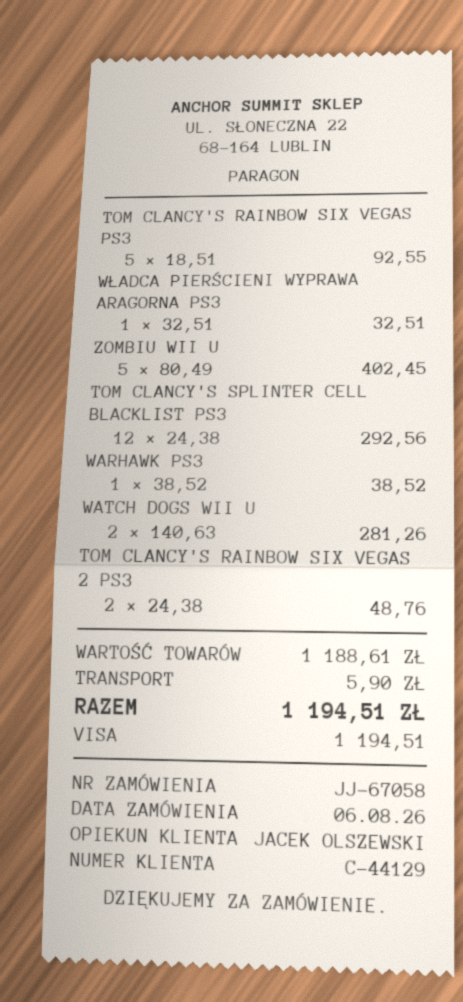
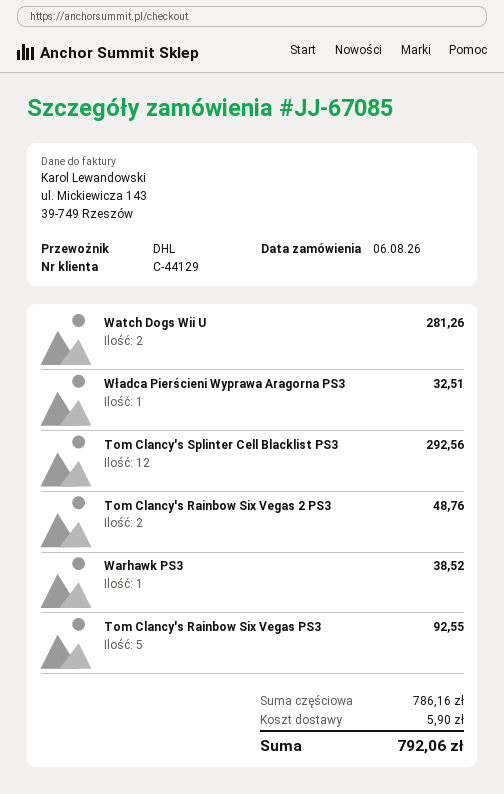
order number: JJ-67058 -> JJ-67085
ZOMBIU WII U: 5 for 402.45 -> none
subtotal: 1188.61 -> 786.16
total: 1194.51 -> 792.06

